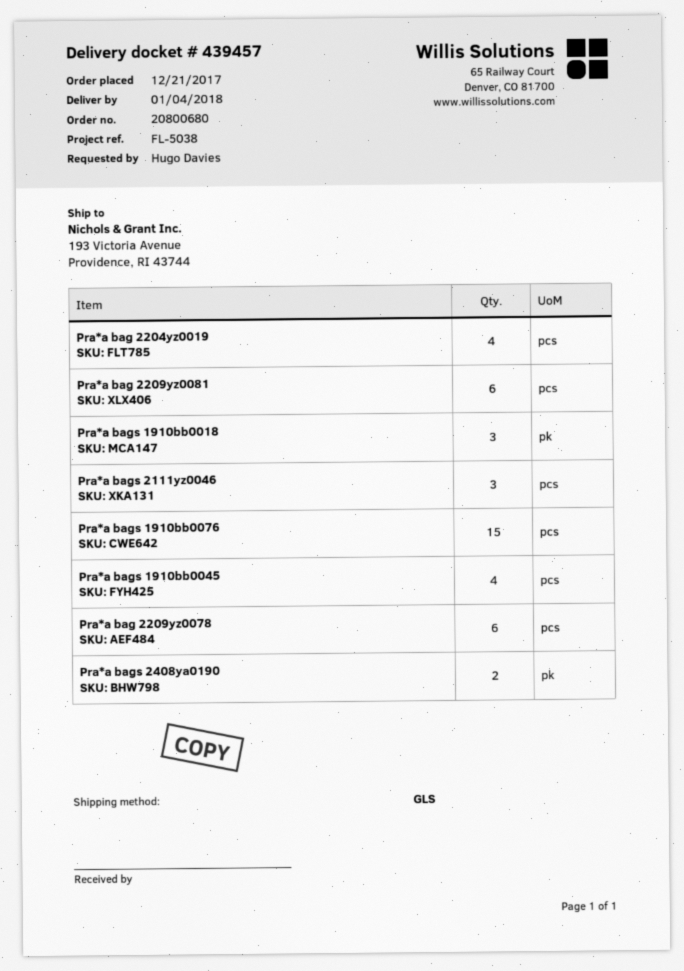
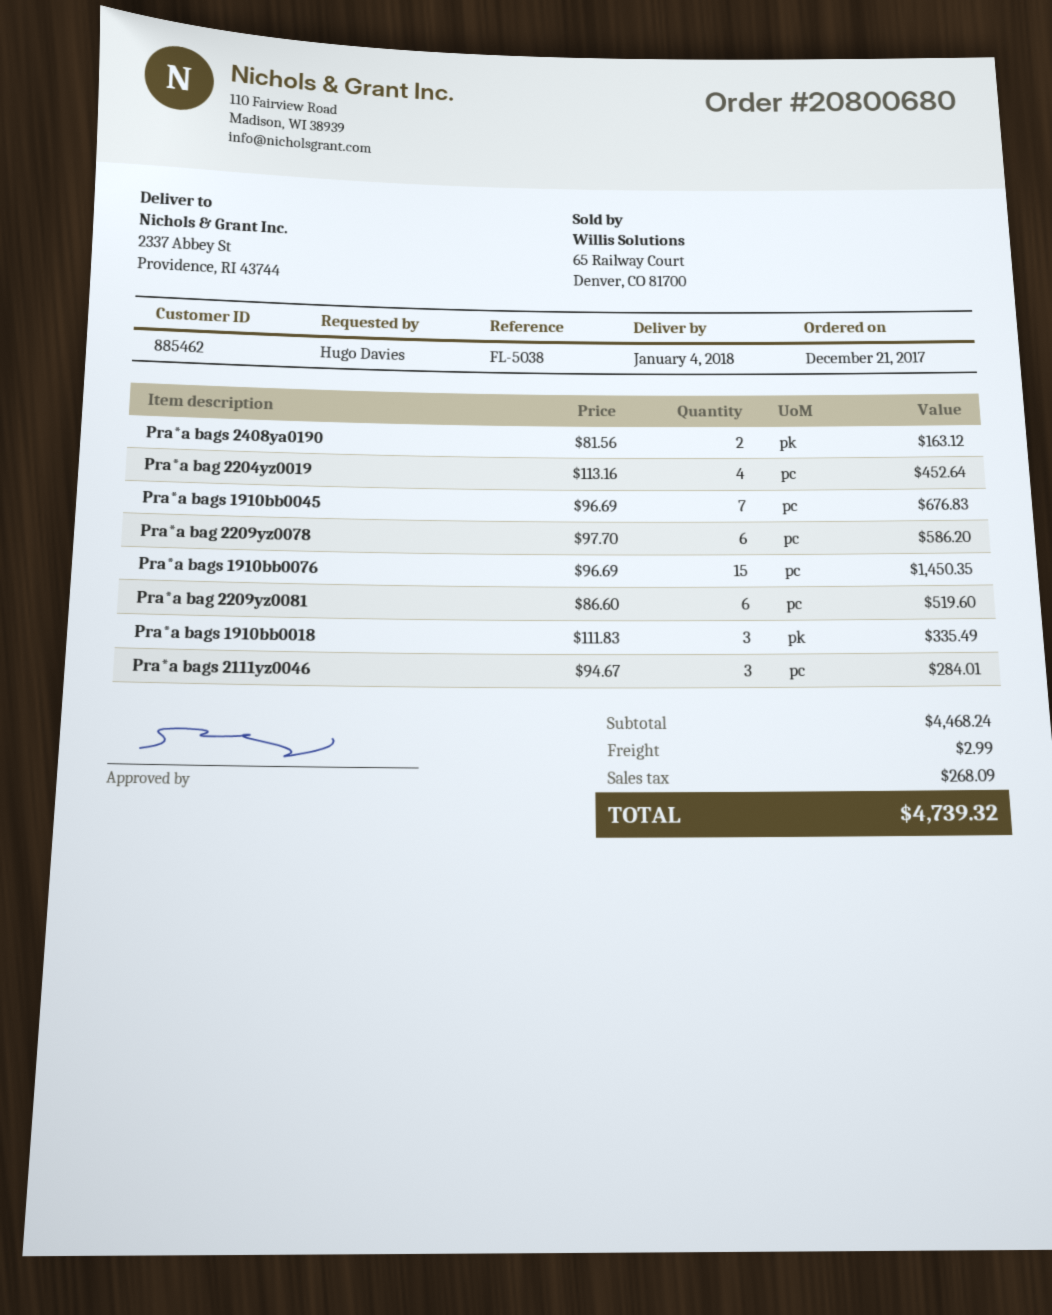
ship to: 193 Victoria Avenue, Providence, RI 43744 -> 2337 Abbey St, Providence, RI 43744
Pra*a bags 1910bb0045: 4 -> 7

